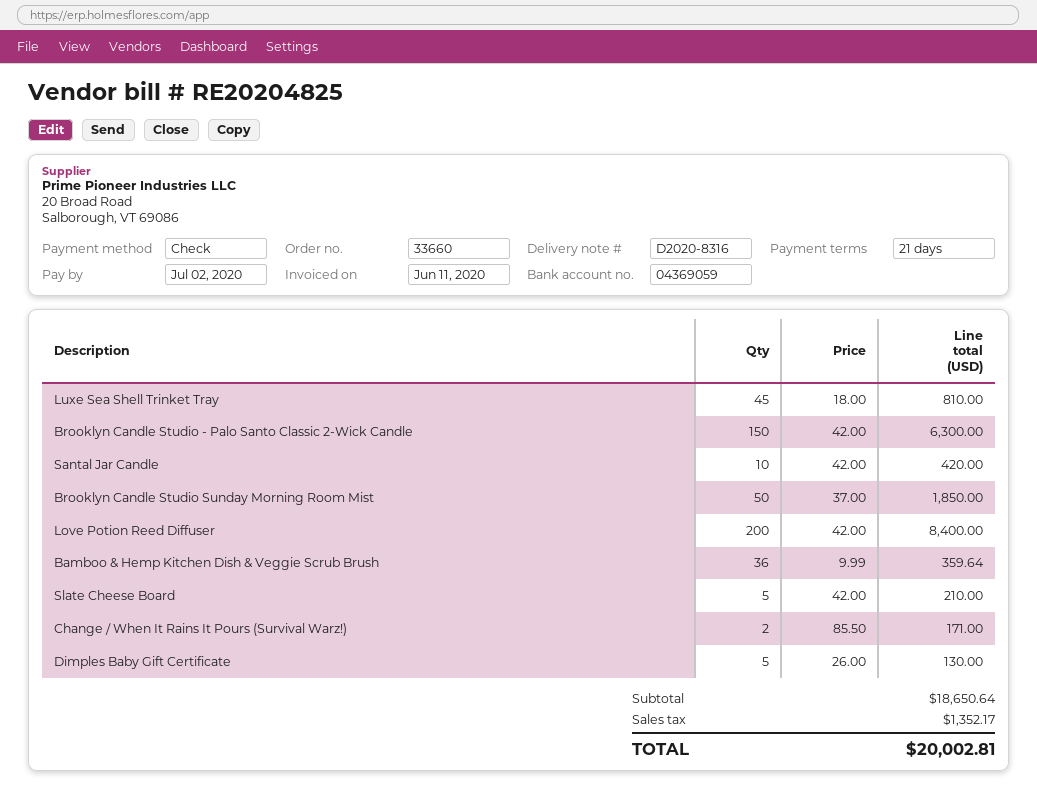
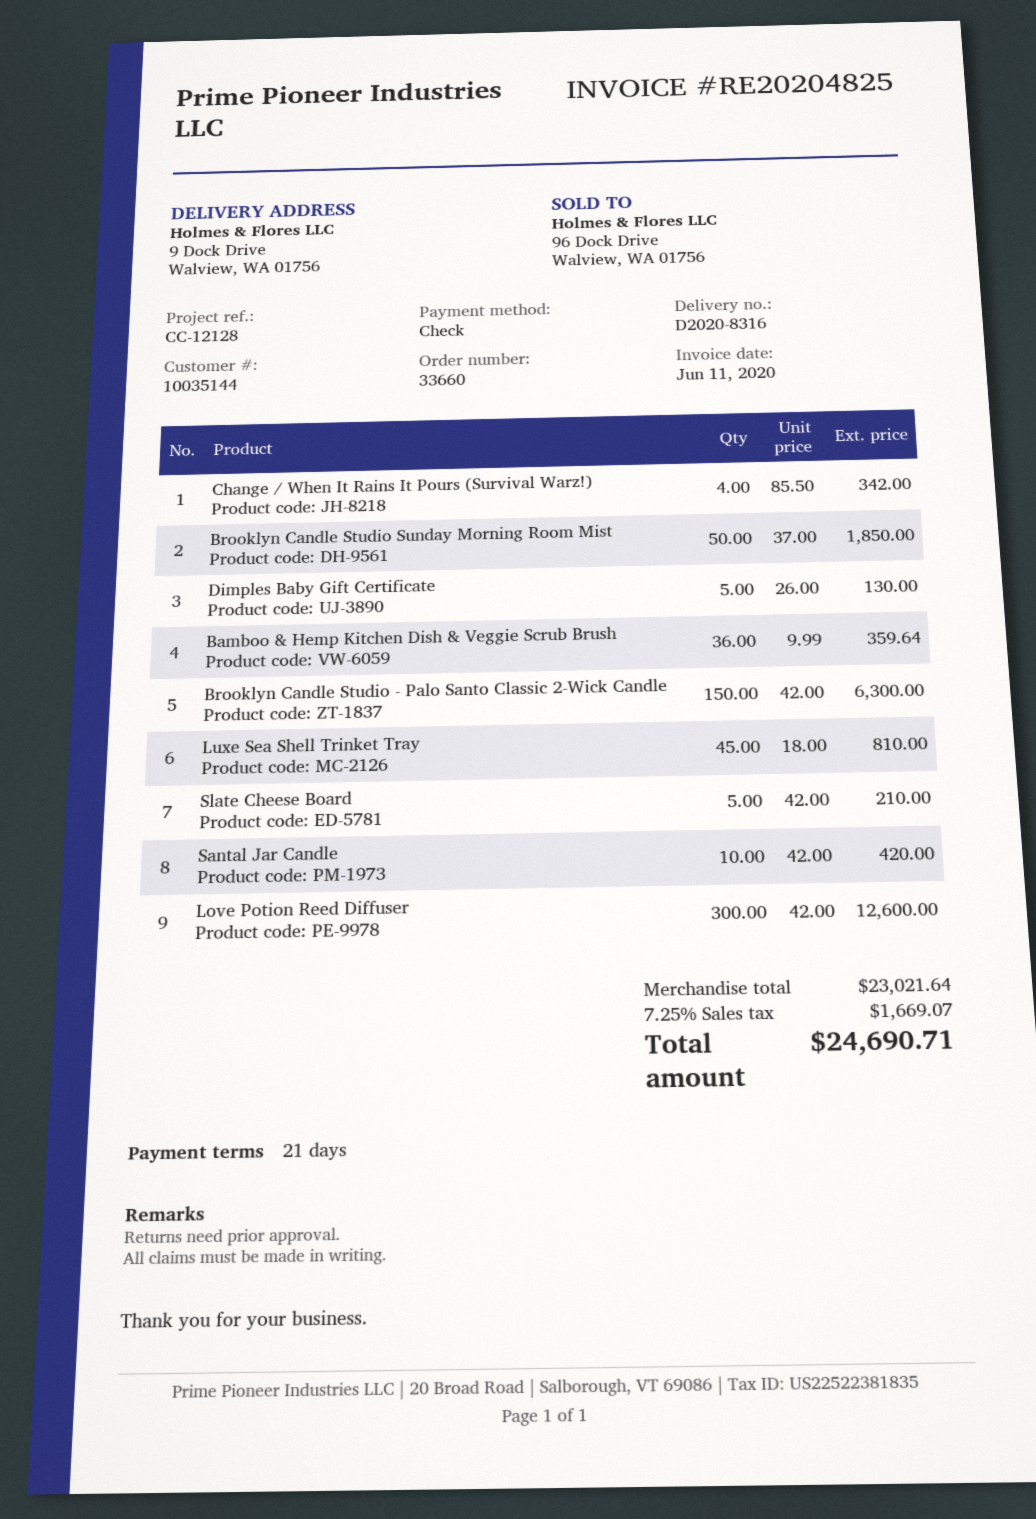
Love Potion Reed Diffuser: 200 x 42.00 = 8400.00 -> 300 x 42.00 = 12600.00
Change / When It Rains It Pours (Survival Warz!): 2 x 85.50 = 171.00 -> 4 x 85.50 = 342.00
subtotal: 18650.64 -> 23021.64
tax: 1352.17 -> 1669.07
total: 20002.81 -> 24690.71

